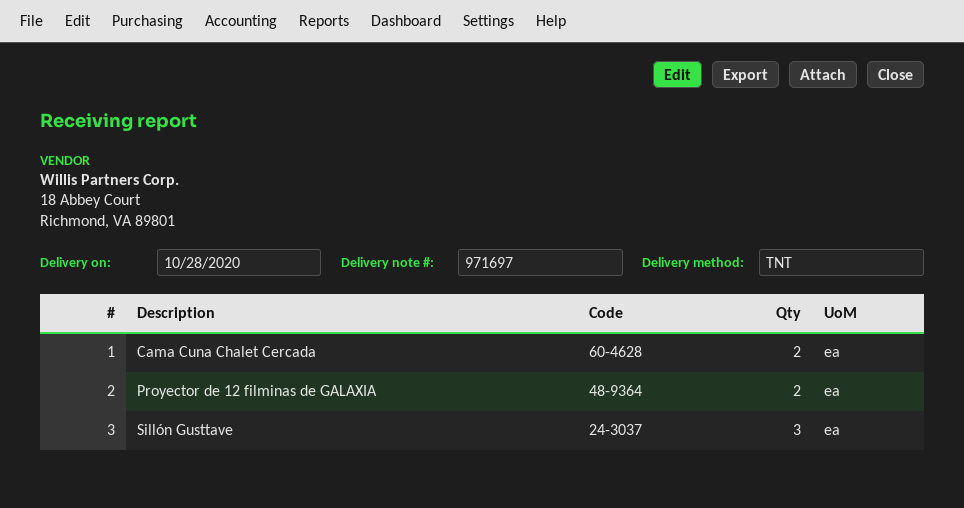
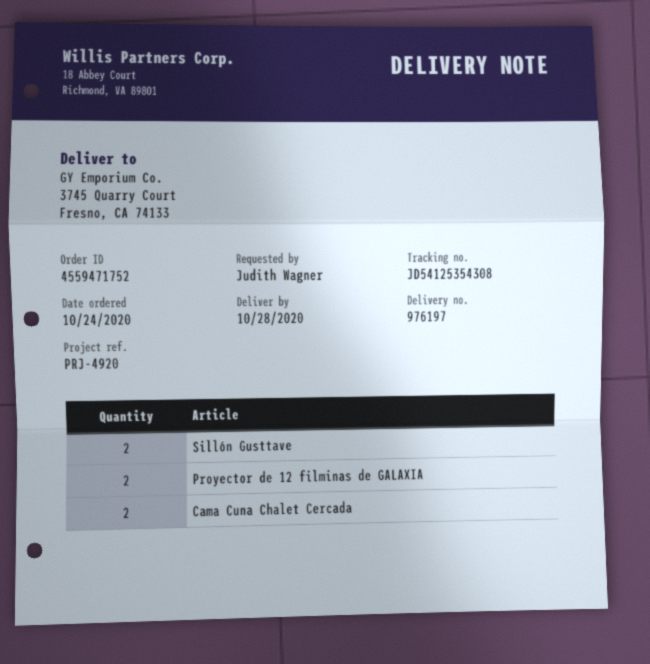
delivery note number: 971697 -> 976197
Sillón Gusttave: 3 -> 2

